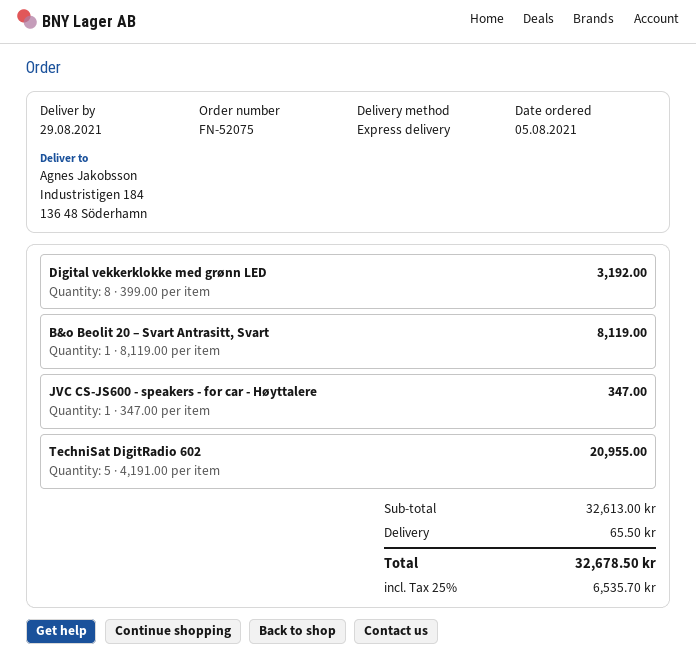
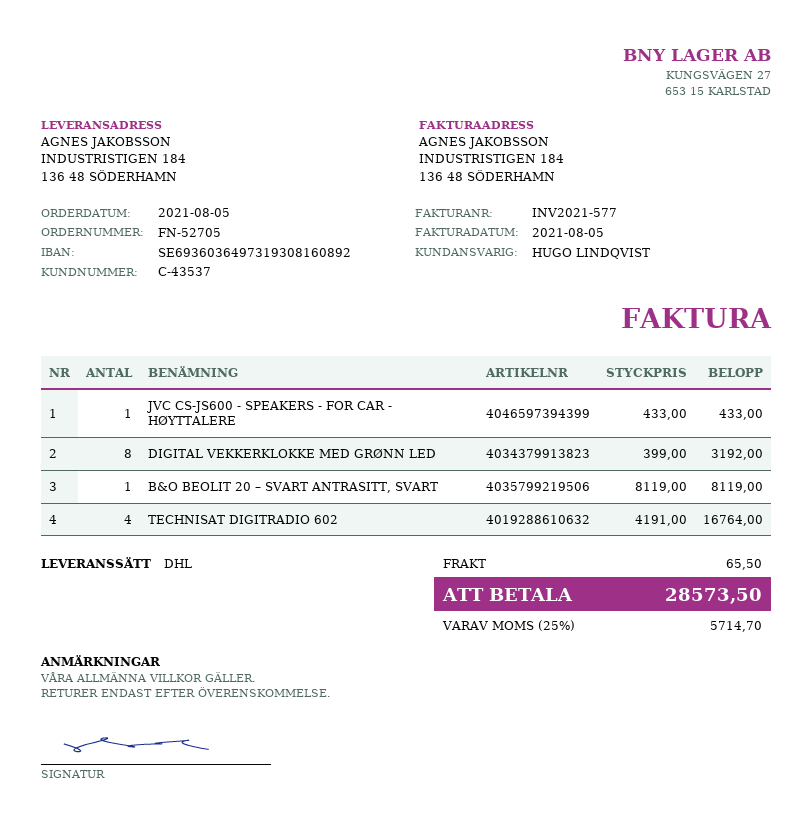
order number: FN-52075 -> FN-52705
shipping method: express -> DHL
JVC CS-JS600 - speakers - for car - Høyttalere: 1 x 347.00 = 347.00 -> 1 x 433.00 = 433.00
TechniSat DigitRadio 602: 5 x 4191.00 = 20955.00 -> 4 x 4191.00 = 16764.00
tax: 25% = 6535.70 -> 25% = 5714.70
total: 32678.50 -> 28573.50

